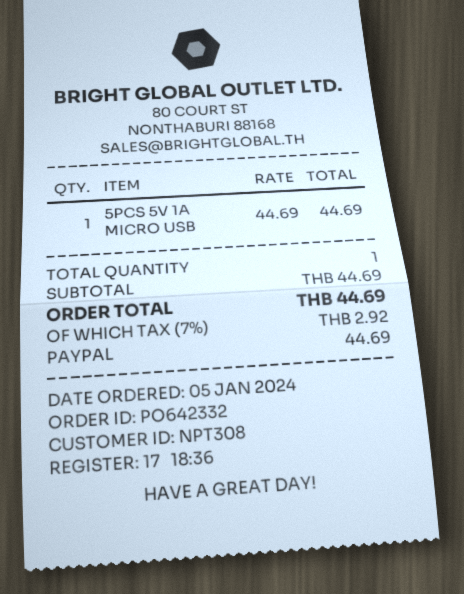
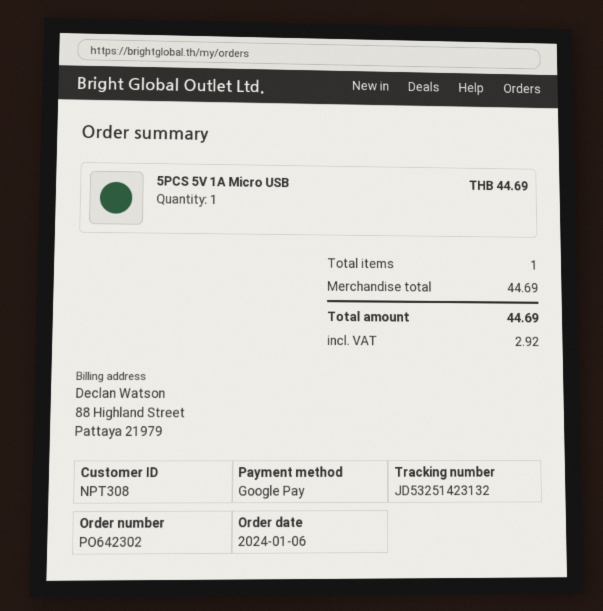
order number: PO642332 -> PO642302
order date: 2024-01-05 -> 2024-01-06
payment method: PayPal -> Google Pay

